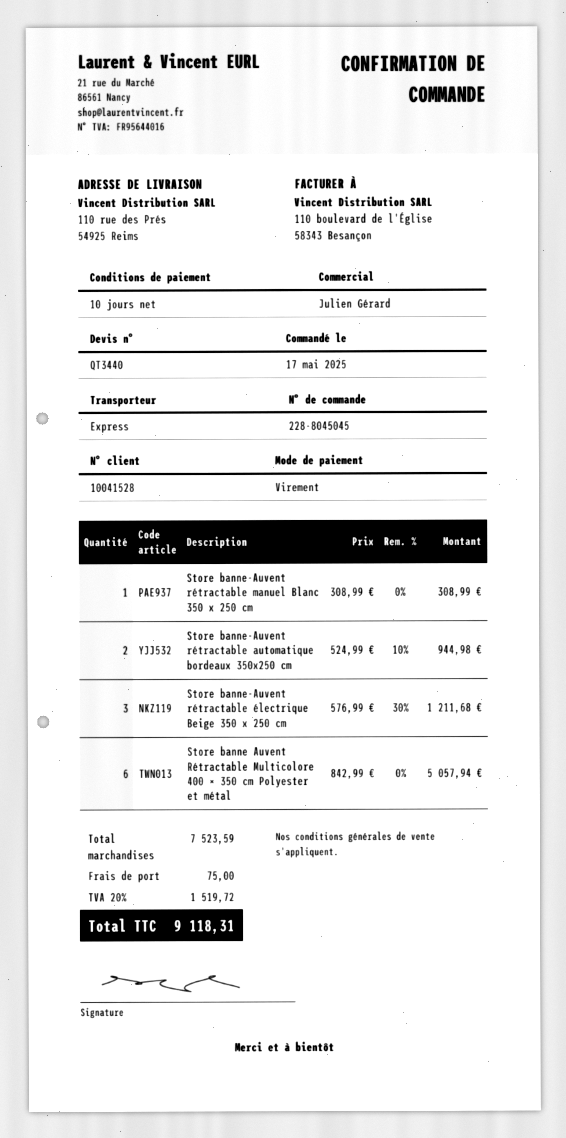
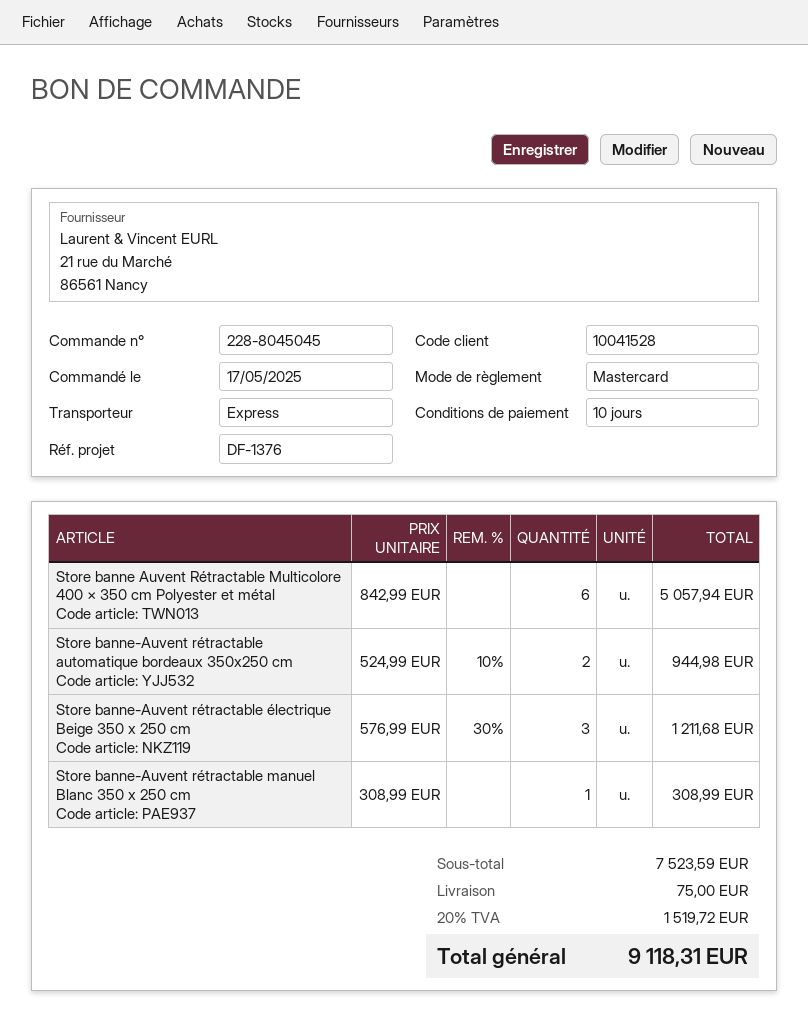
payment method: bank transfer -> Mastercard

